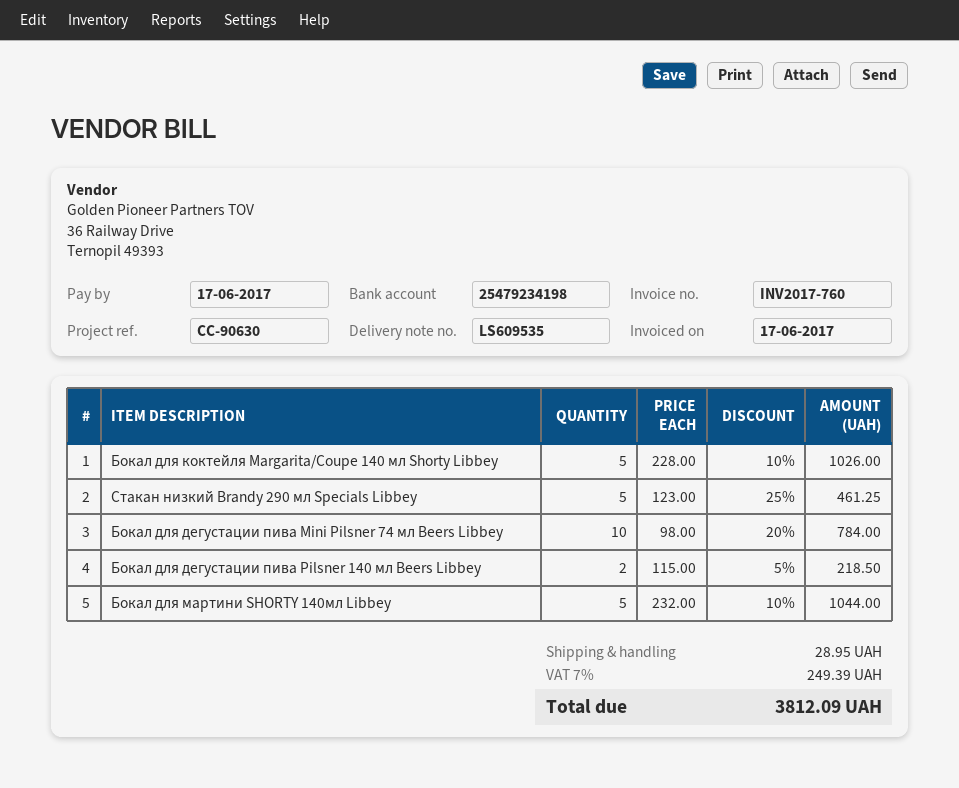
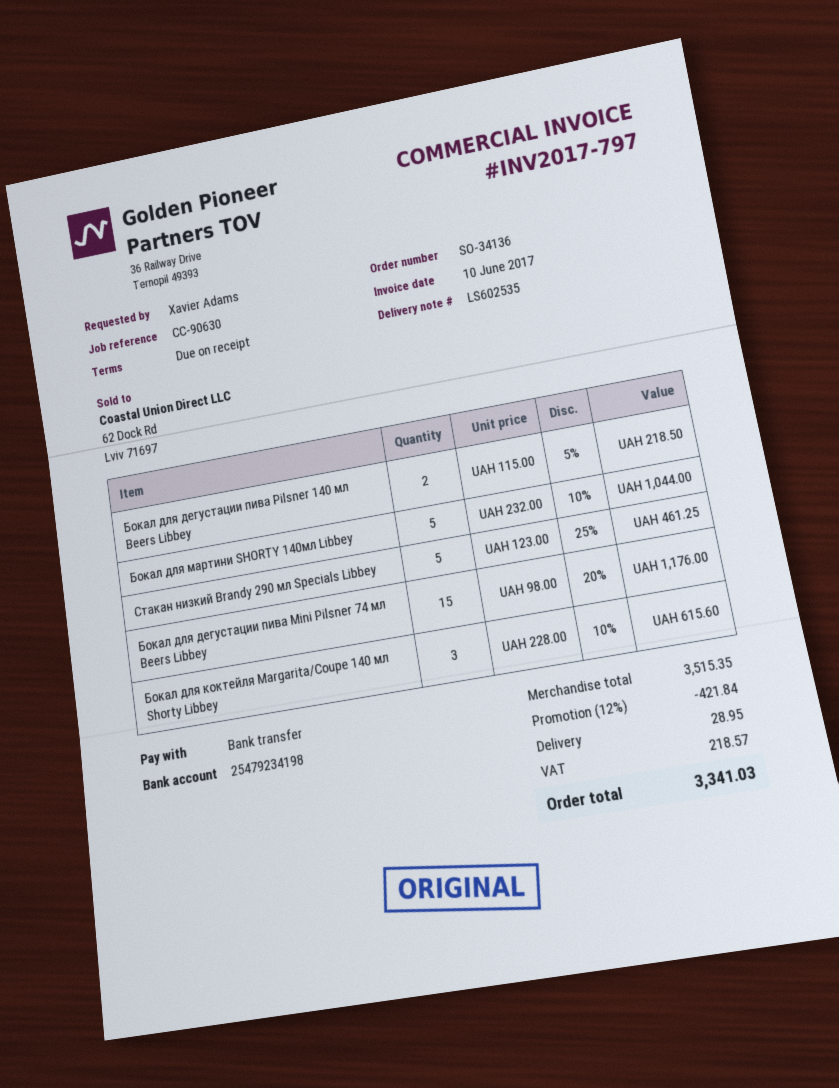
delivery note number: LS609535 -> LS602535
invoice number: INV2017-760 -> INV2017-797
invoice date: 2017-06-17 -> 2017-06-10
Бокал для коктейля Margarita/Coupe 140 мл Shorty Libbey: 5 x 228.00 - 10% = 1026.00 -> 3 x 228.00 - 10% = 615.60
Бокал для дегустации пива Mini Pilsner 74 мл Beers Libbey: 10 x 98.00 - 20% = 784.00 -> 15 x 98.00 - 20% = 1176.00
discount: none -> 12% = 421.84
tax: 249.39 -> 218.57
total: 3812.09 -> 3341.03

